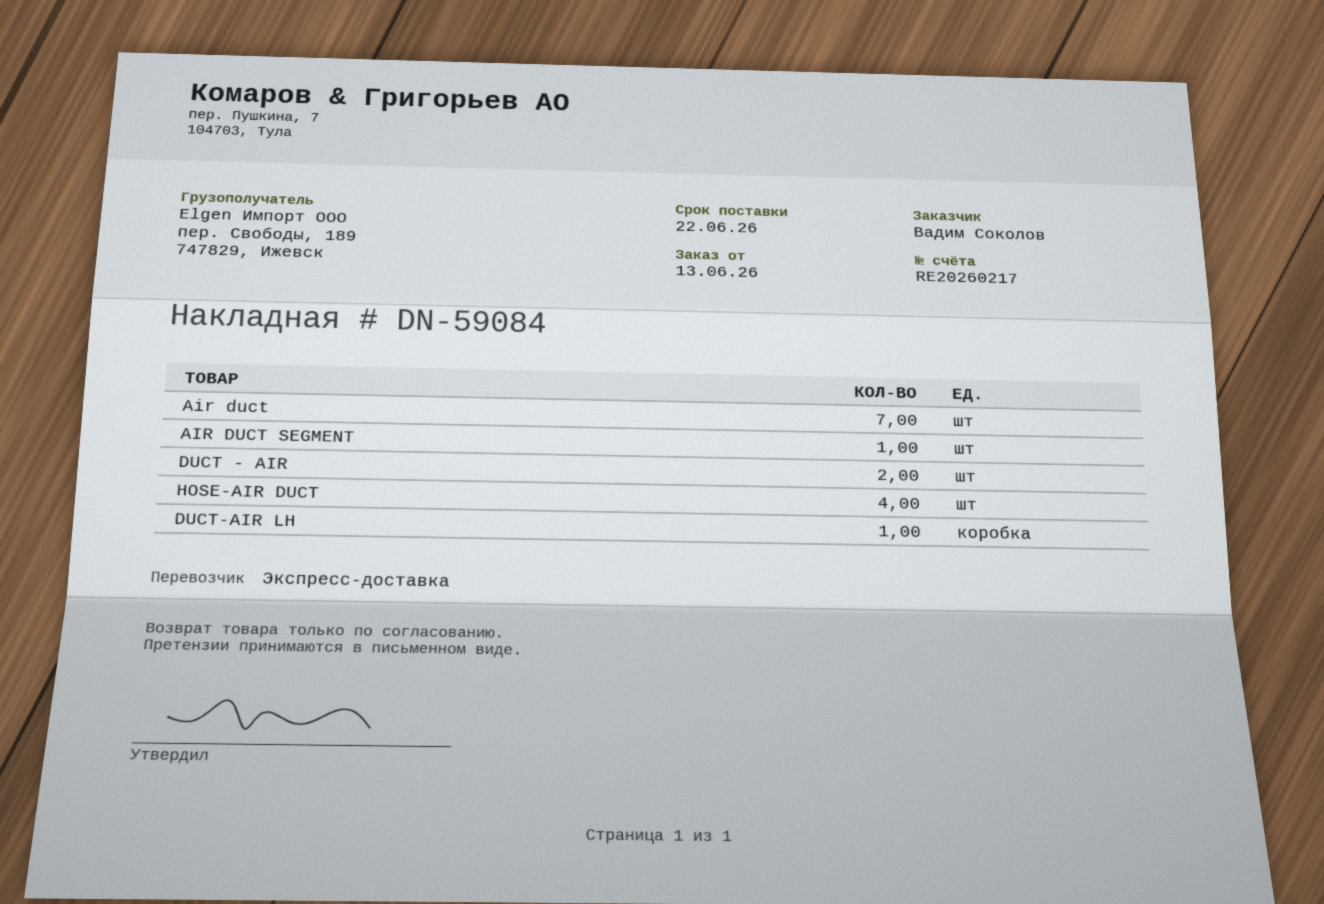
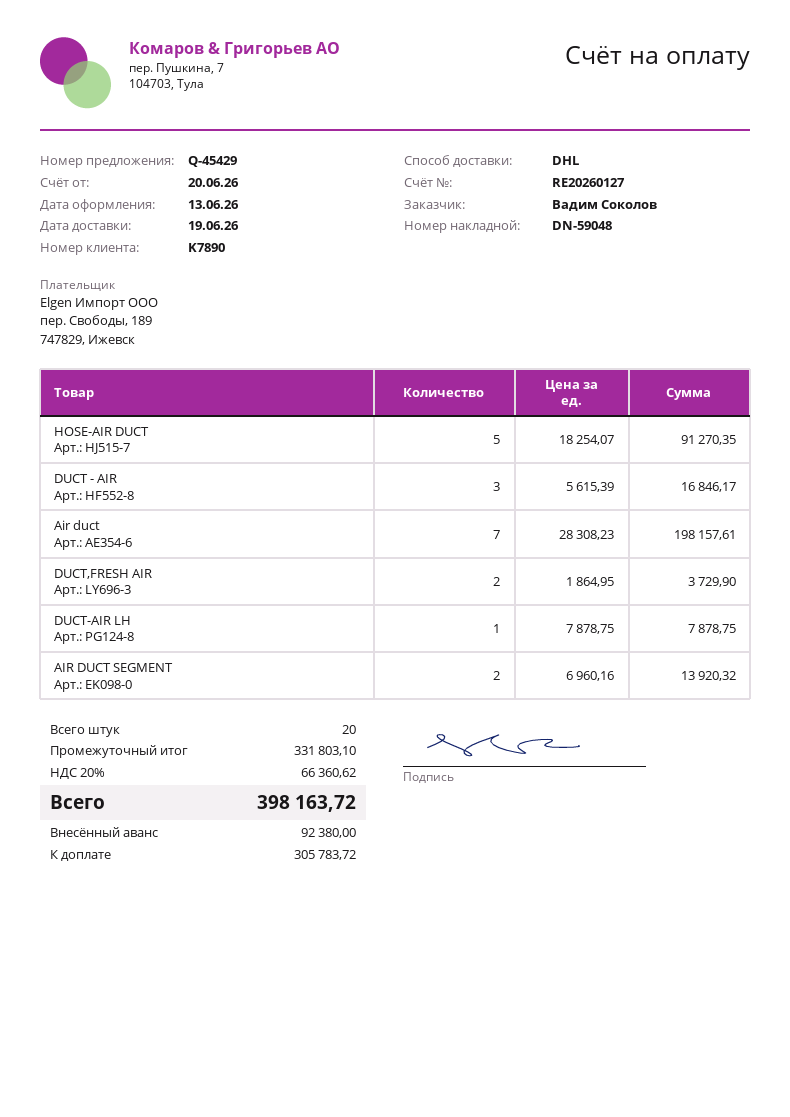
delivery note number: DN-59084 -> DN-59048
delivery date: 2026-06-22 -> 2026-06-19
invoice number: RE20260217 -> RE20260127
shipping method: express -> DHL
AIR DUCT SEGMENT: 1 -> 2
DUCT - AIR: 2 -> 3
HOSE-AIR DUCT: 4 -> 5
DUCT,FRESH AIR: none -> 2

